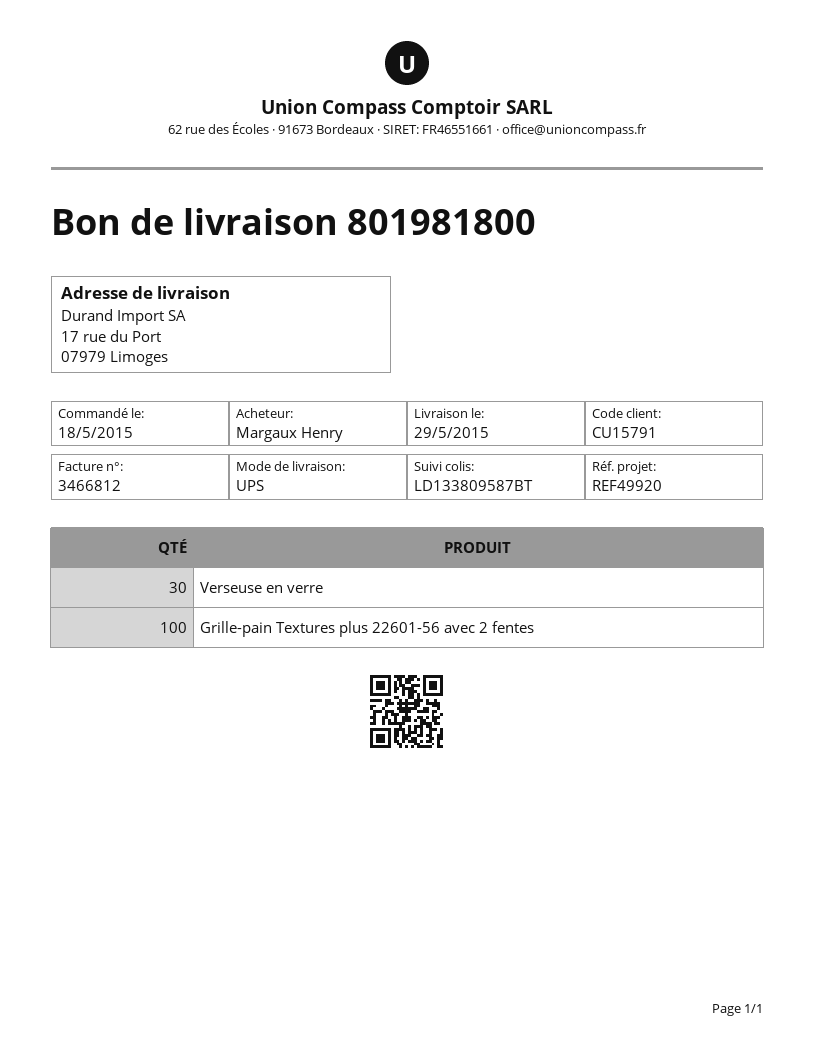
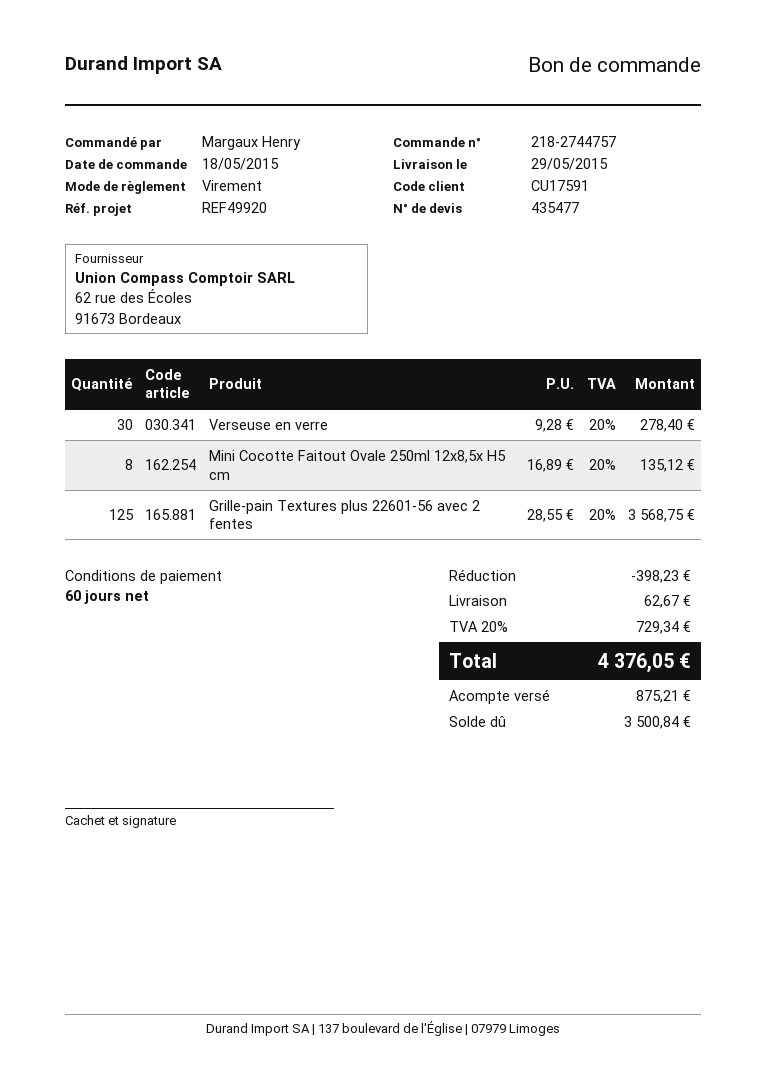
customer number: CU15791 -> CU17591
Grille-pain Textures plus 22601-56 avec 2 fentes: 100 -> 125
Mini Cocotte Faitout Ovale 250ml 12x8,5x H5 cm: none -> 8

